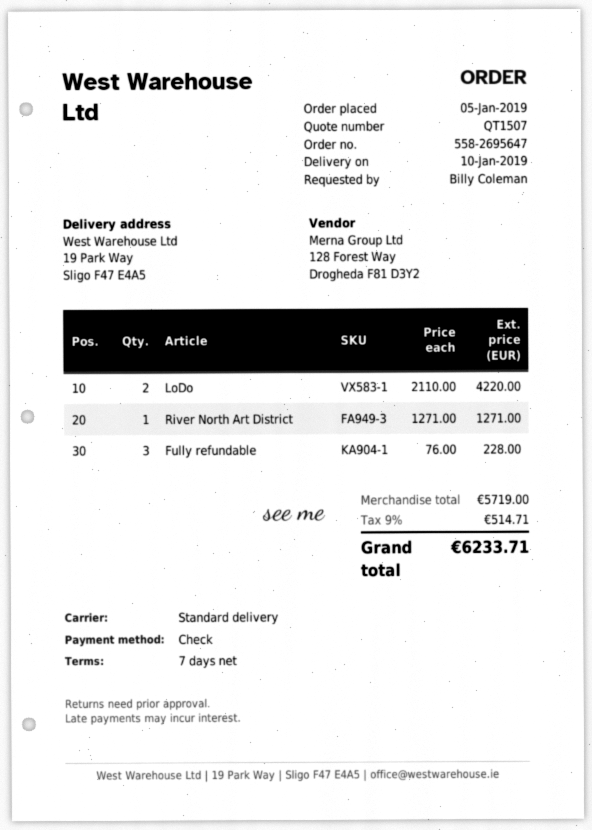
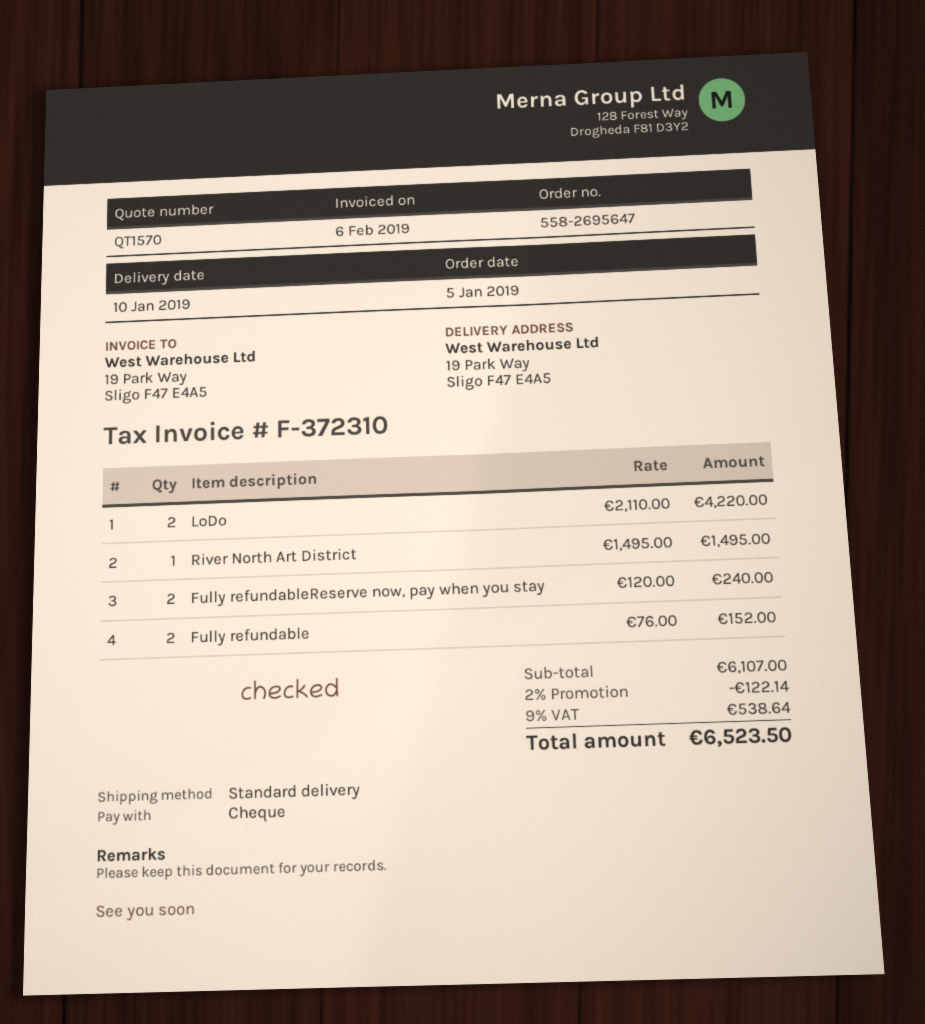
quote number: QT1507 -> QT1570
River North Art District: 1 x 1271.00 = 1271.00 -> 1 x 1495.00 = 1495.00
Fully refundable: 3 x 76.00 = 228.00 -> 2 x 76.00 = 152.00
Fully refundableReserve now, pay when you stay: none -> 2 x 120.00 = 240.00
subtotal: 5719.00 -> 6107.00
discount: none -> 2% = 122.14
tax: 9% = 514.71 -> 9% = 538.64
total: 6233.71 -> 6523.50

